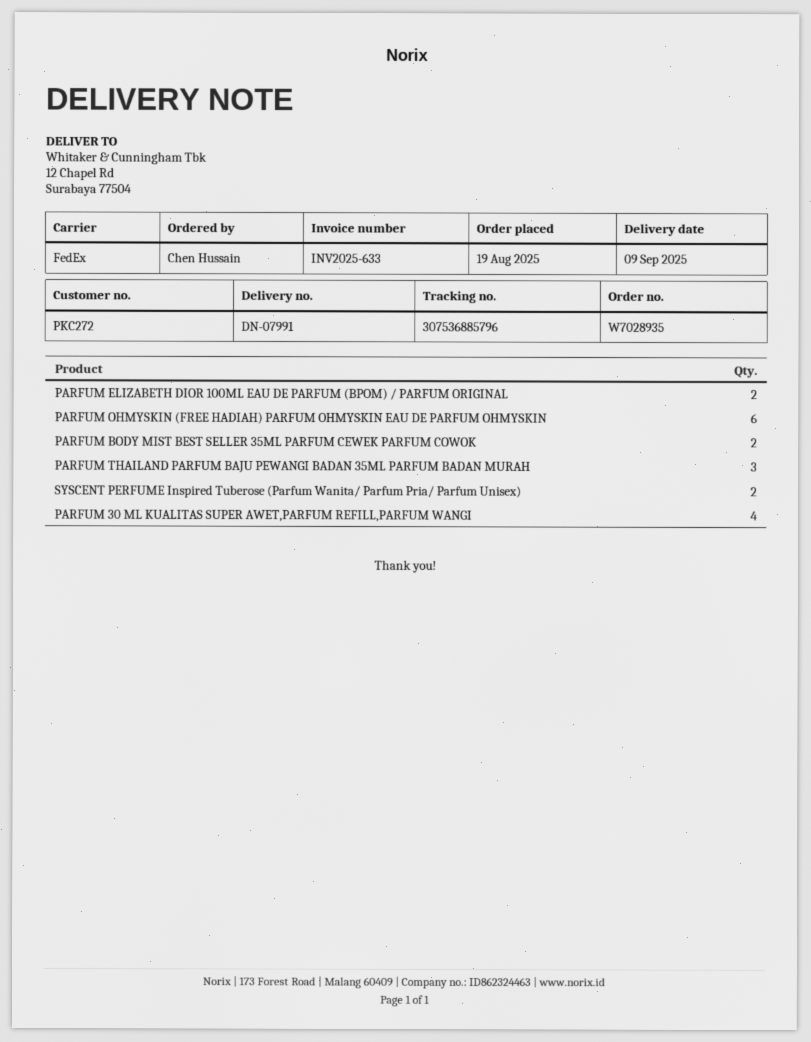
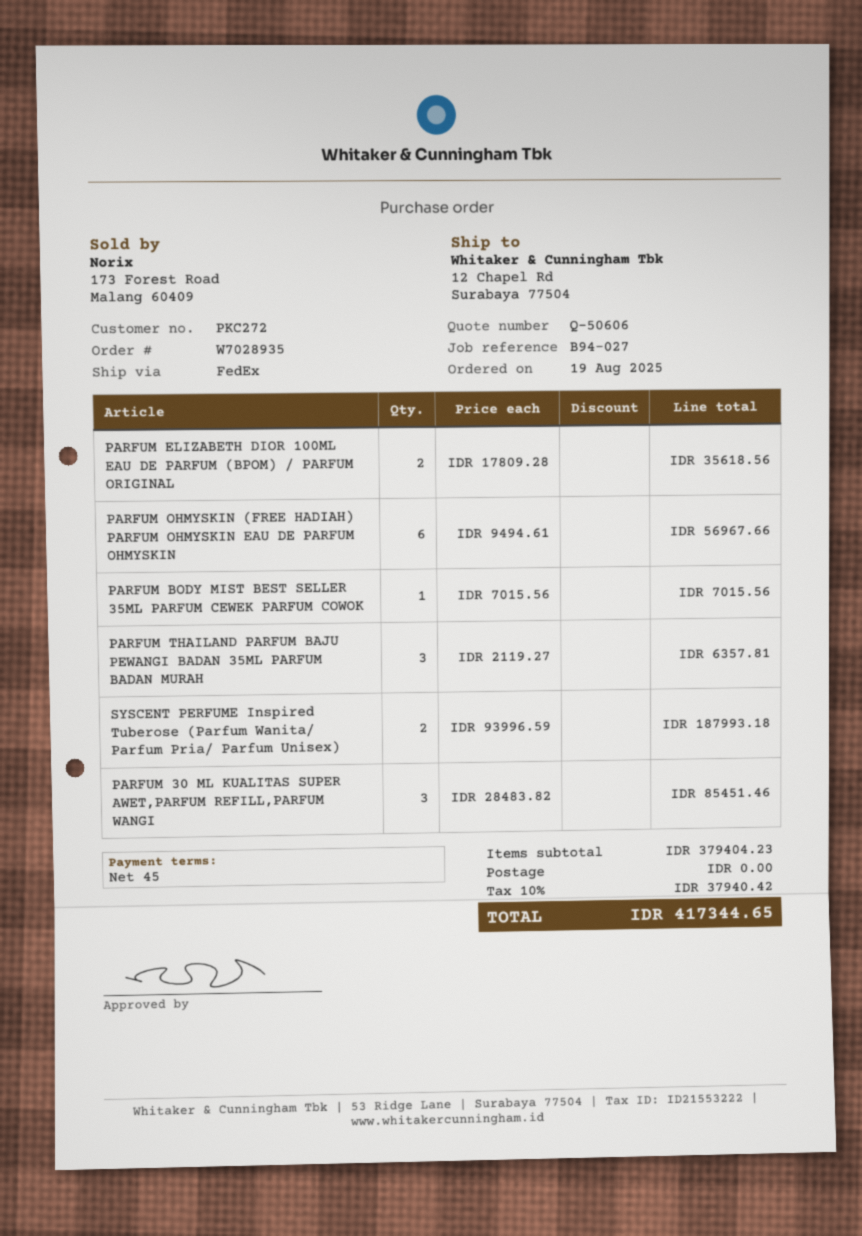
PARFUM BODY MIST BEST SELLER 35ML PARFUM CEWEK PARFUM COWOK: 2 -> 1
PARFUM 30 ML KUALITAS SUPER AWET,PARFUM REFILL,PARFUM WANGI: 4 -> 3

